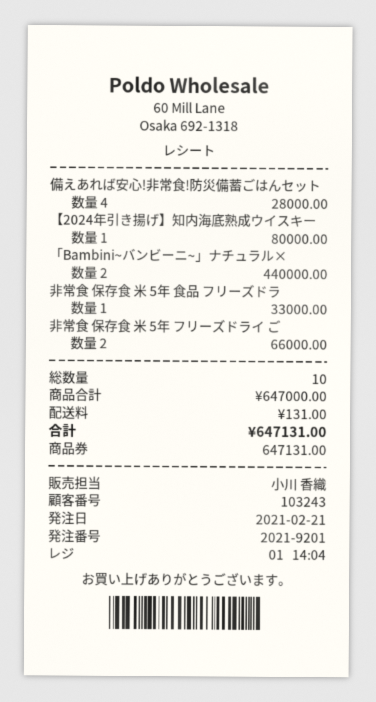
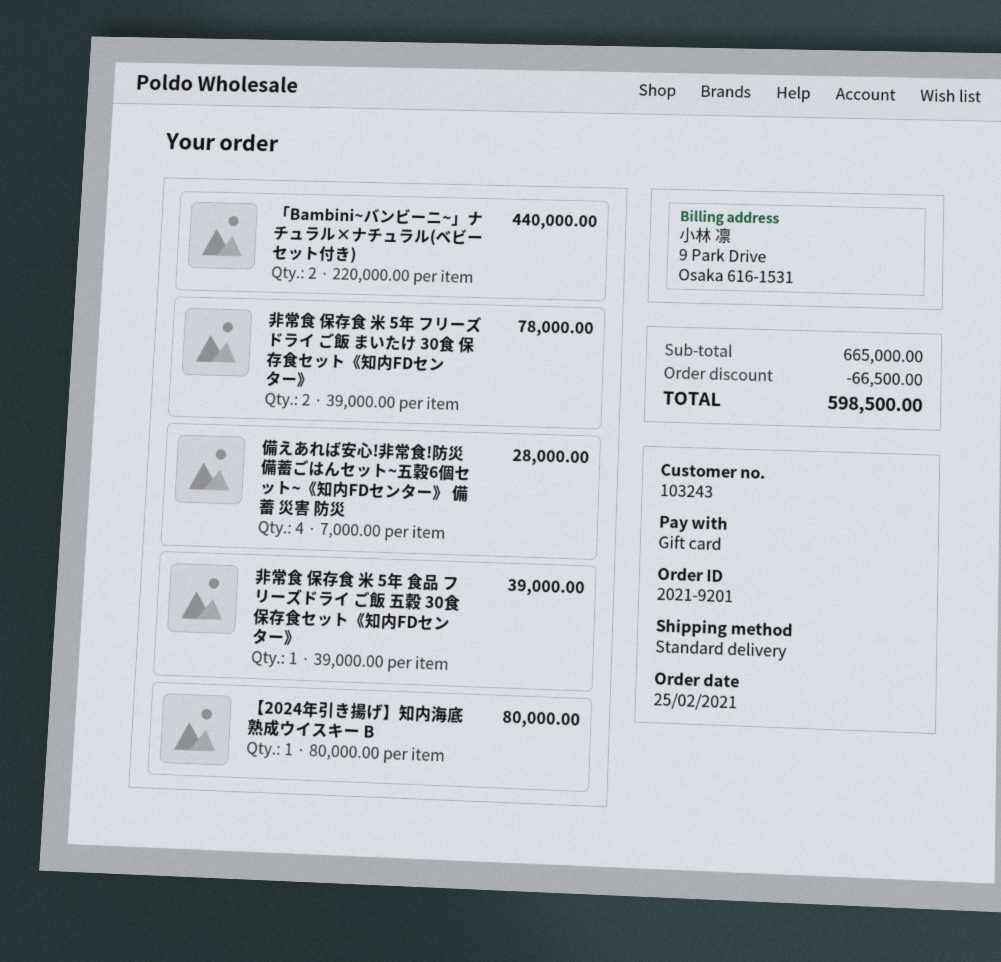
order date: 2021-02-21 -> 2021-02-25
非常食 保存食 米 5年 食品 フリーズドラ: 1 for 33000.00 -> 1 for 39000.00
非常食 保存食 米 5年 フリーズドライ ご: 2 for 66000.00 -> 2 for 78000.00
subtotal: 647000.00 -> 665000.00
discount: none -> 66500.00
shipping: 131.00 -> none
total: 647131.00 -> 598500.00

